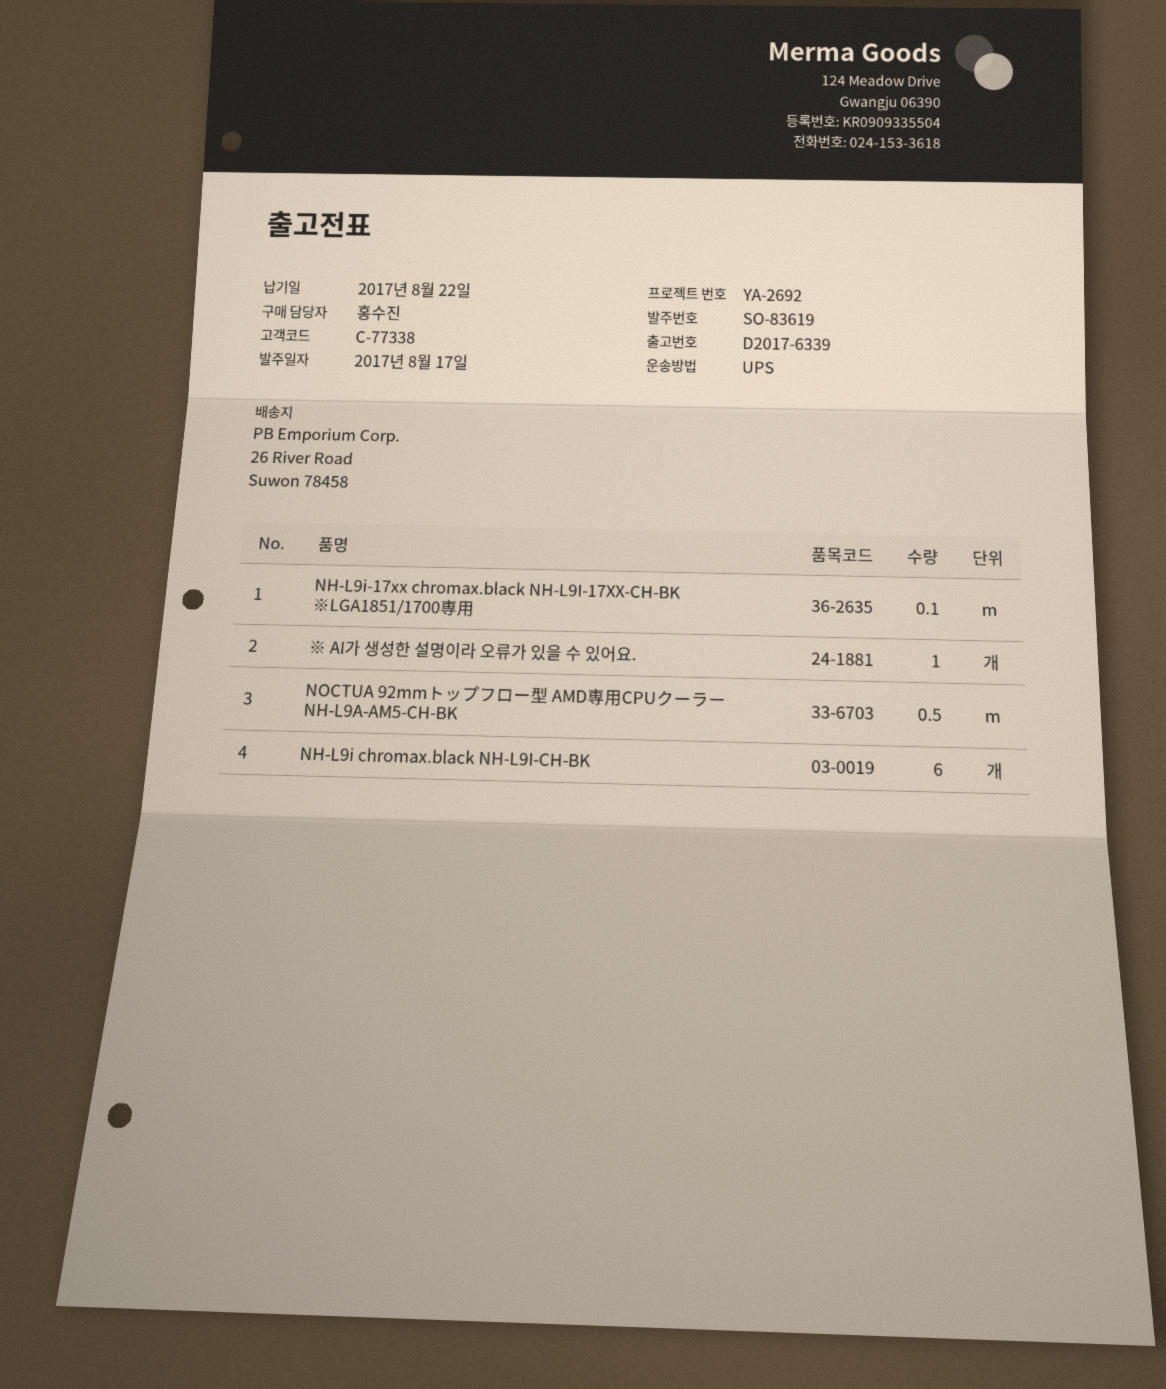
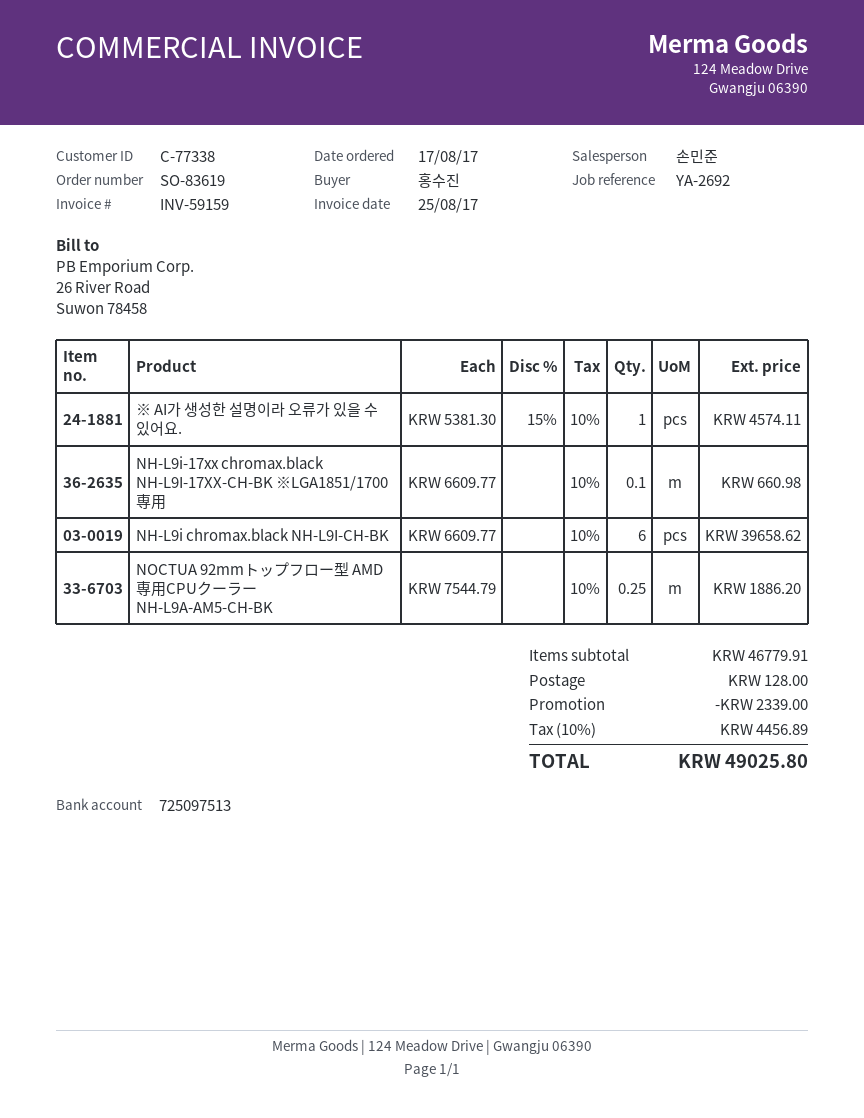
NOCTUA 92mmトップフロー型 AMD専用CPUクーラー NH-L9A-AM5-CH-BK: 0.5 -> 0.25

